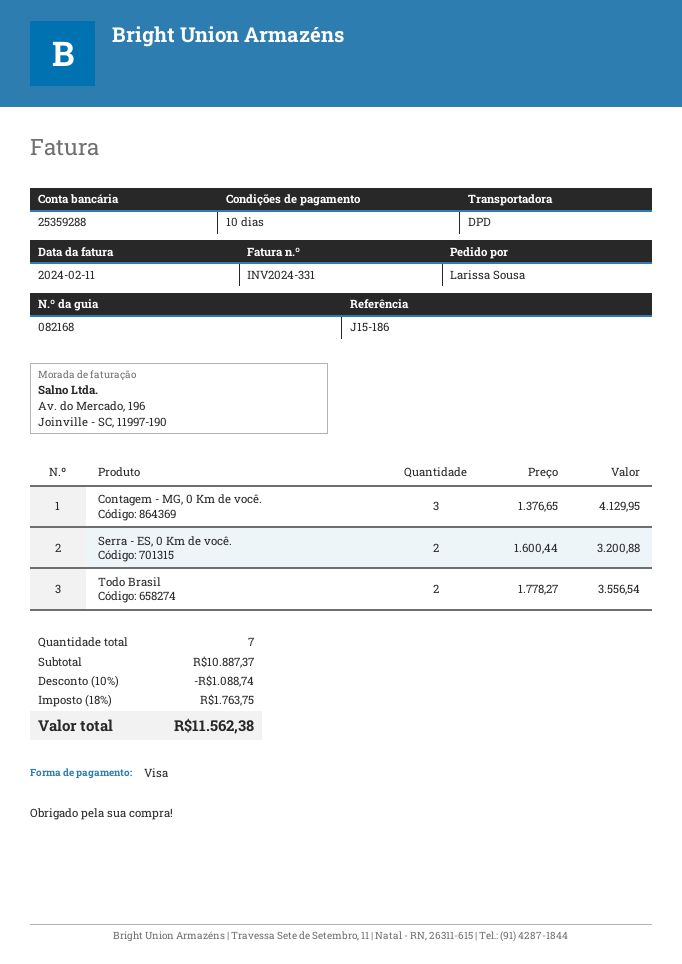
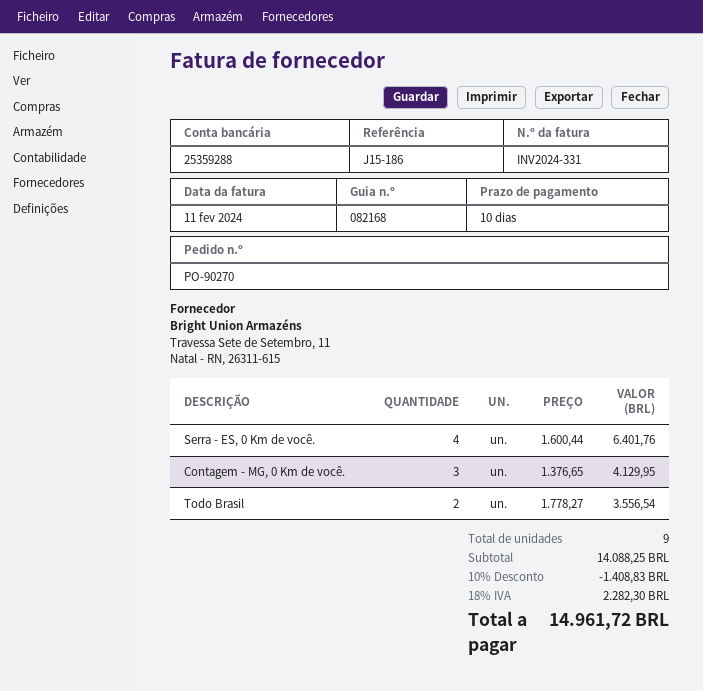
Serra - ES, 0 Km de você.: 2 x 1600.44 = 3200.88 -> 4 x 1600.44 = 6401.76
total quantity: 7 -> 9
subtotal: 10887.37 -> 14088.25
discount: 10% = 1088.74 -> 10% = 1408.83
tax: 18% = 1763.75 -> 18% = 2282.30
total: 11562.38 -> 14961.72

